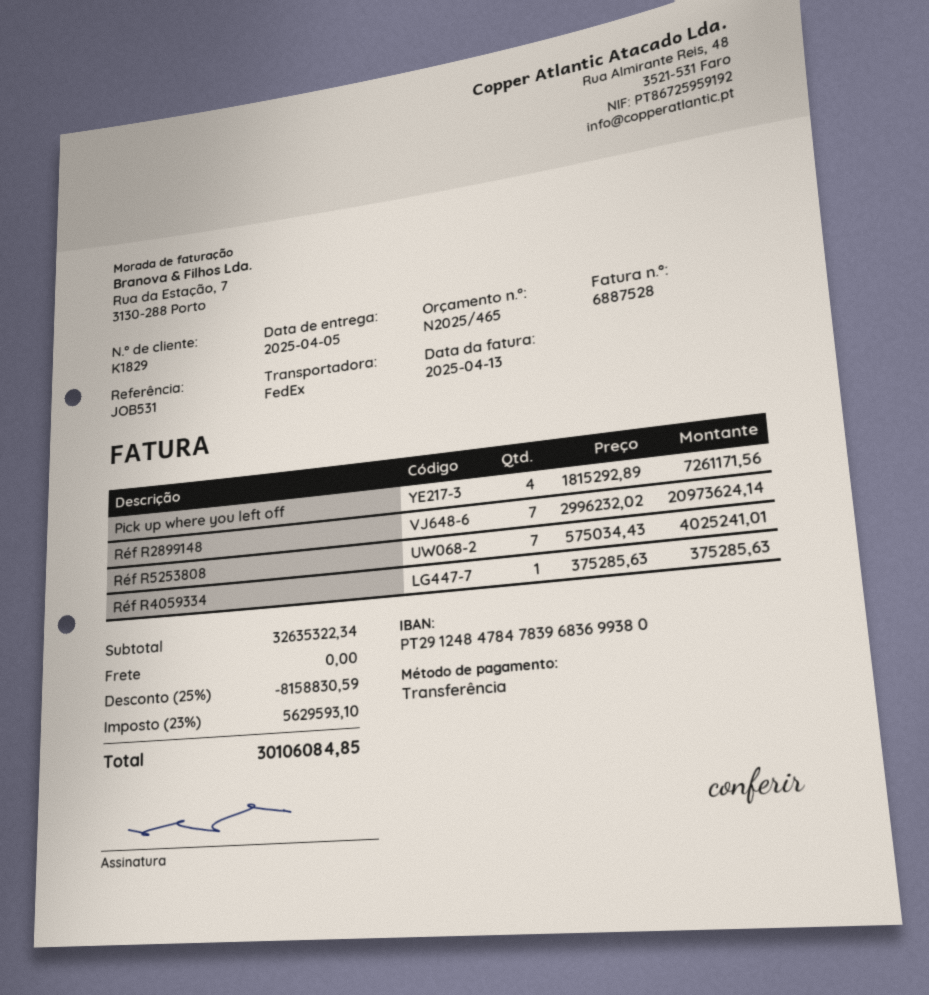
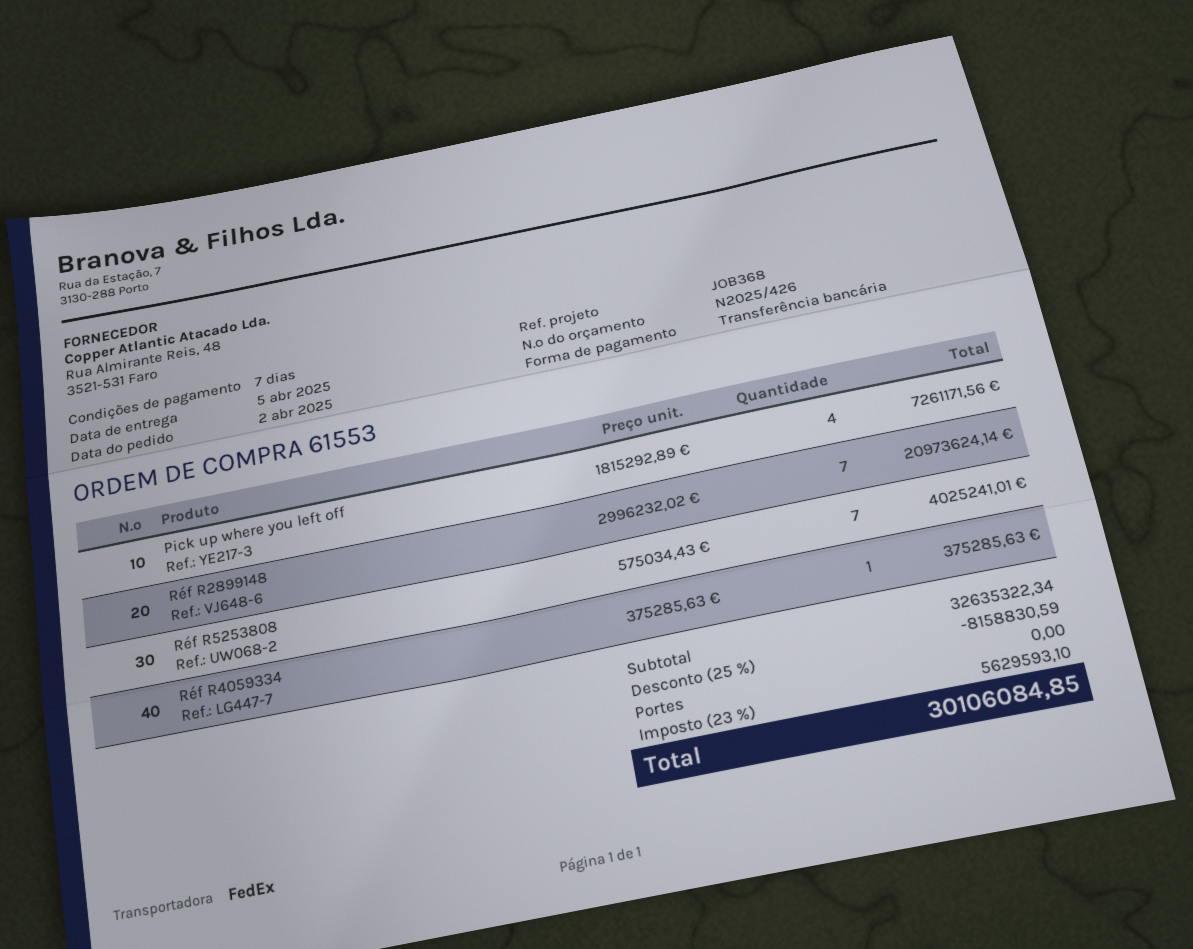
quote number: N2025/465 -> N2025/426
reference: JOB531 -> JOB368

